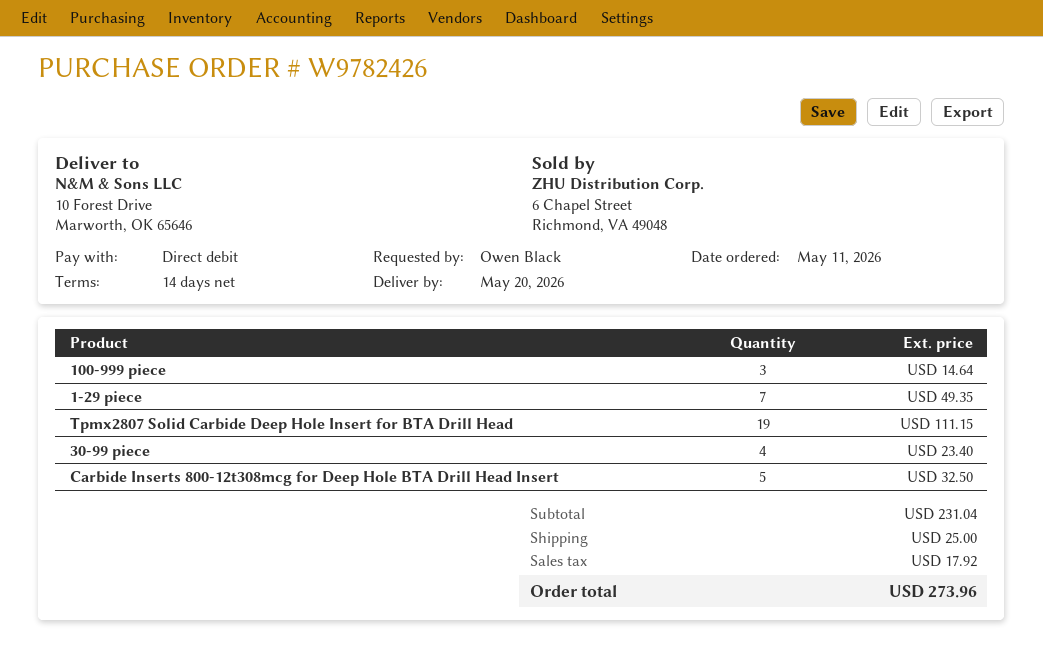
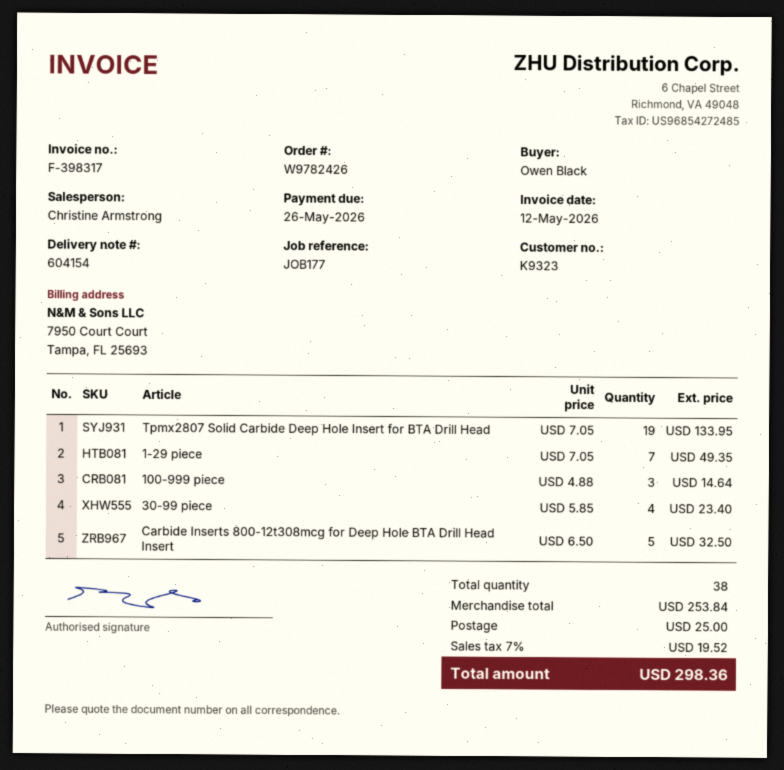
Tpmx2807 Solid Carbide Deep Hole Insert for BTA Drill Head: 19 for 111.15 -> 19 for 133.95
subtotal: 231.04 -> 253.84
tax: 17.92 -> 19.52
total: 273.96 -> 298.36

